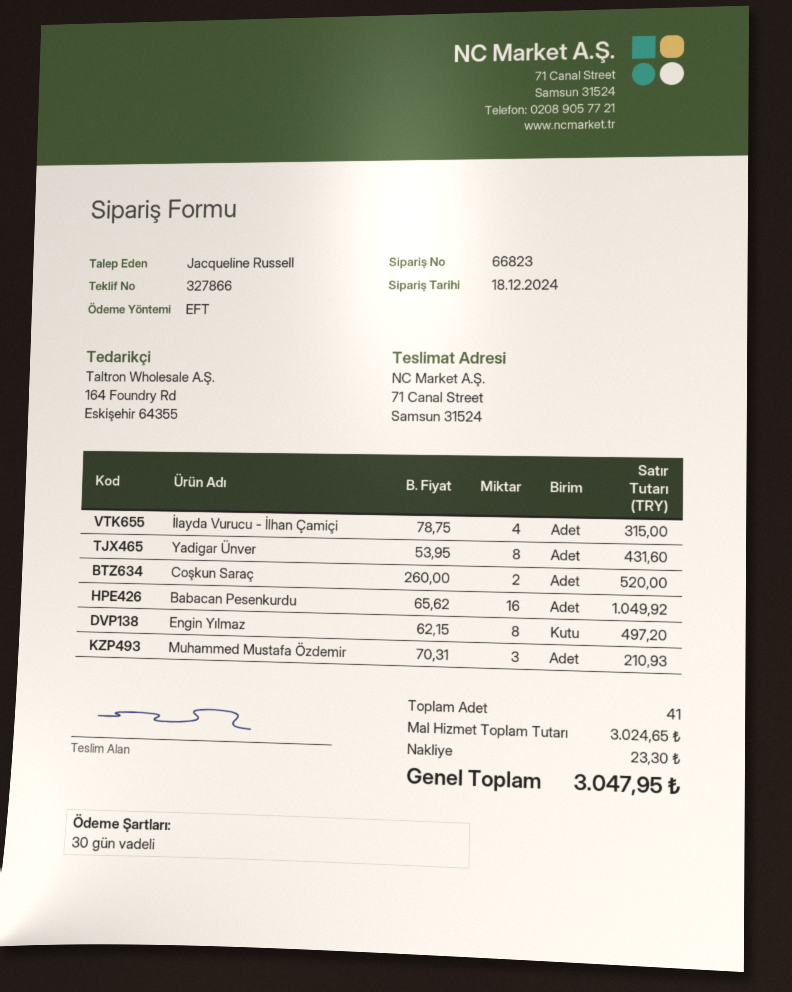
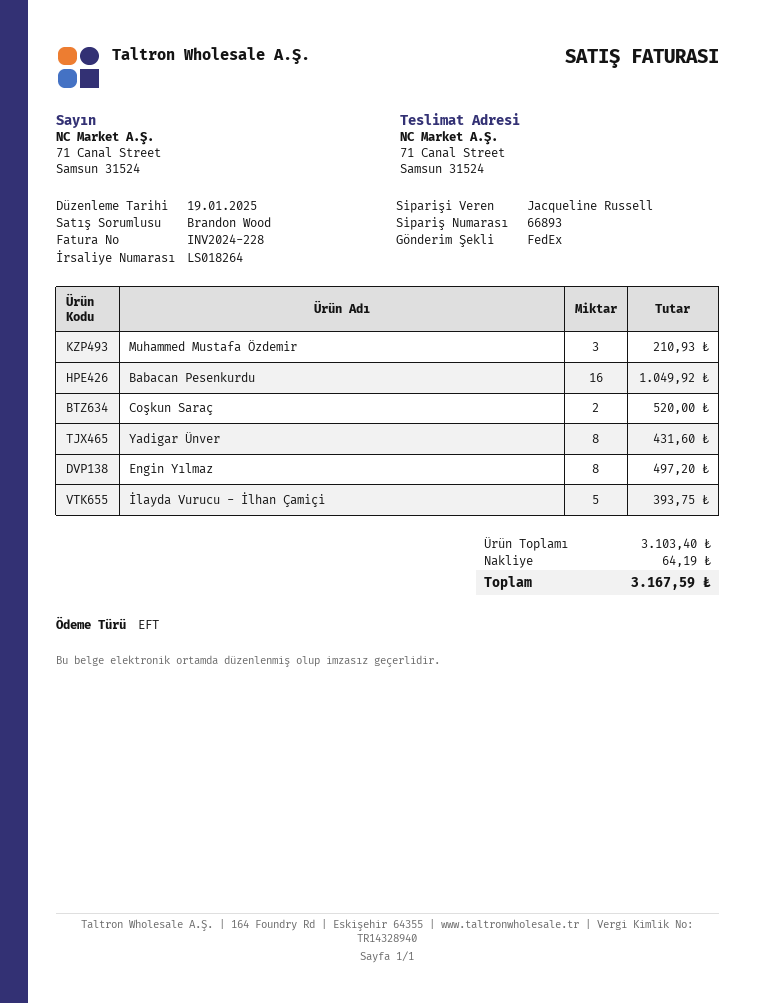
order number: 66823 -> 66893
İlayda Vurucu - İlhan Çamiçi: 4 for 315.00 -> 5 for 393.75
subtotal: 3024.65 -> 3103.40
shipping: 23.30 -> 64.19
total: 3047.95 -> 3167.59

